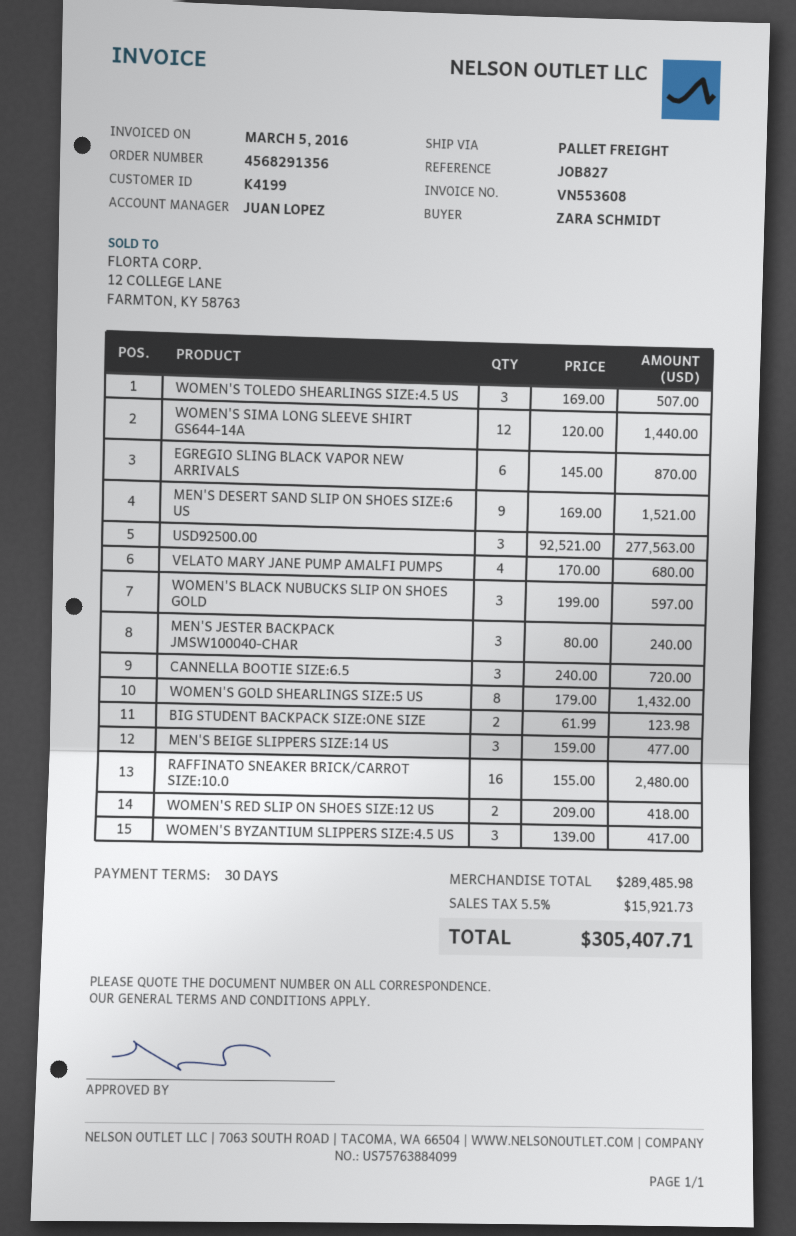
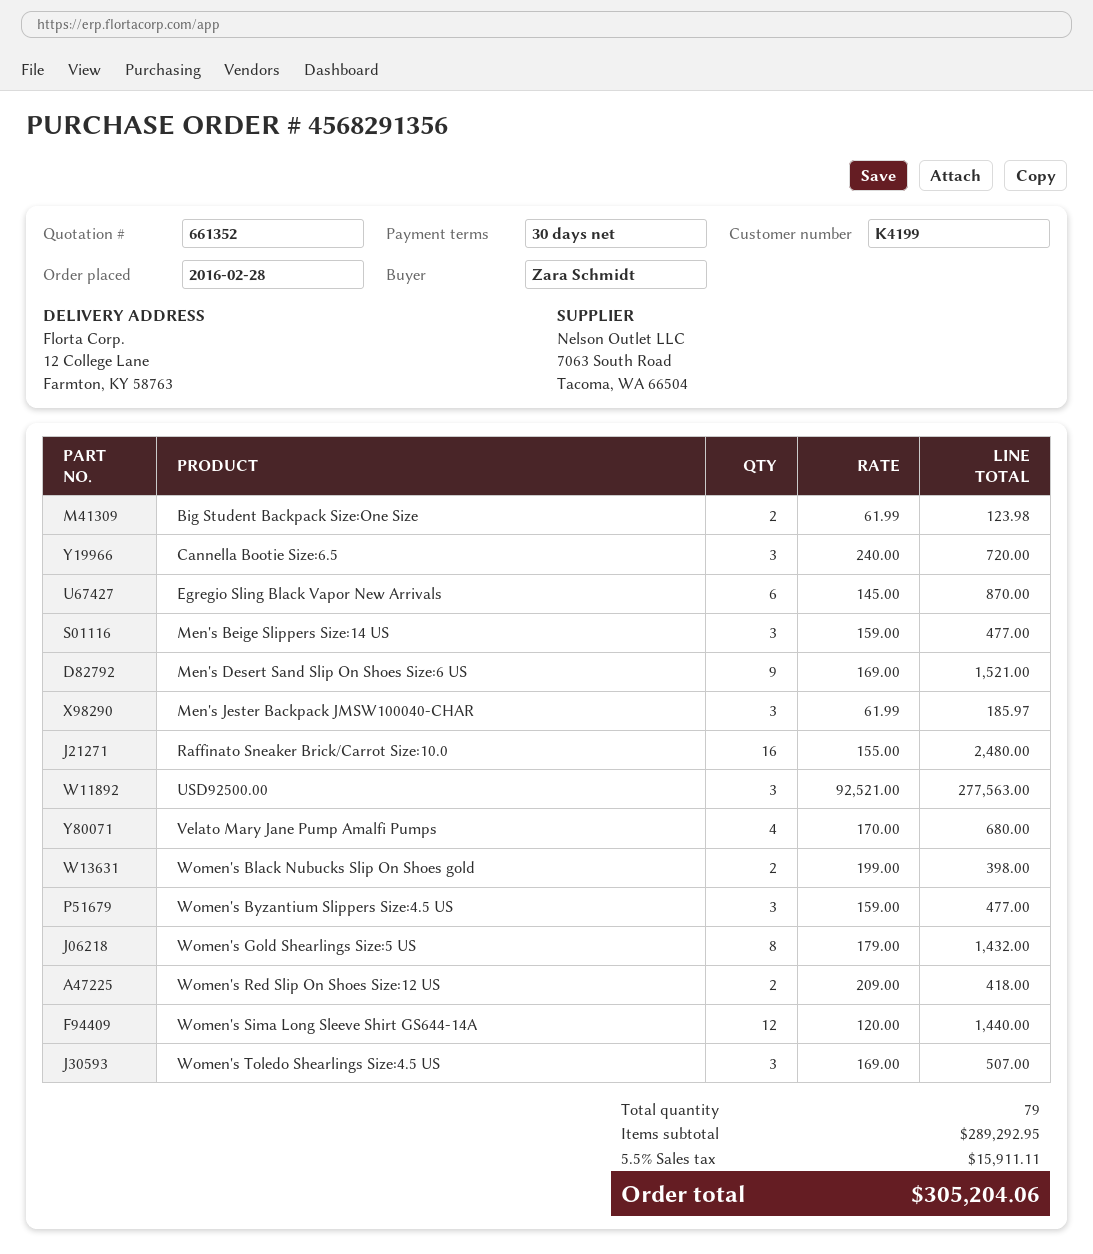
WOMEN'S BLACK NUBUCKS SLIP ON SHOES GOLD: 3 x 199.00 = 597.00 -> 2 x 199.00 = 398.00
MEN'S JESTER BACKPACK JMSW100040-CHAR: 3 x 80.00 = 240.00 -> 3 x 61.99 = 185.97
WOMEN'S BYZANTIUM SLIPPERS SIZE:4.5 US: 3 x 139.00 = 417.00 -> 3 x 159.00 = 477.00
subtotal: 289485.98 -> 289292.95
tax: 5.5% = 15921.73 -> 5.5% = 15911.11
total: 305407.71 -> 305204.06

